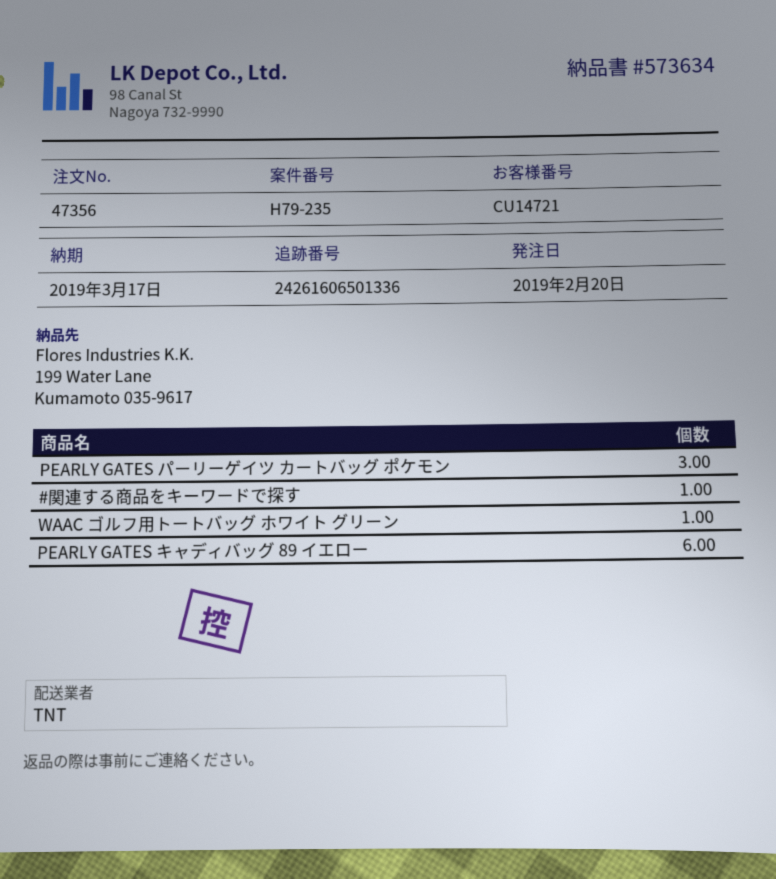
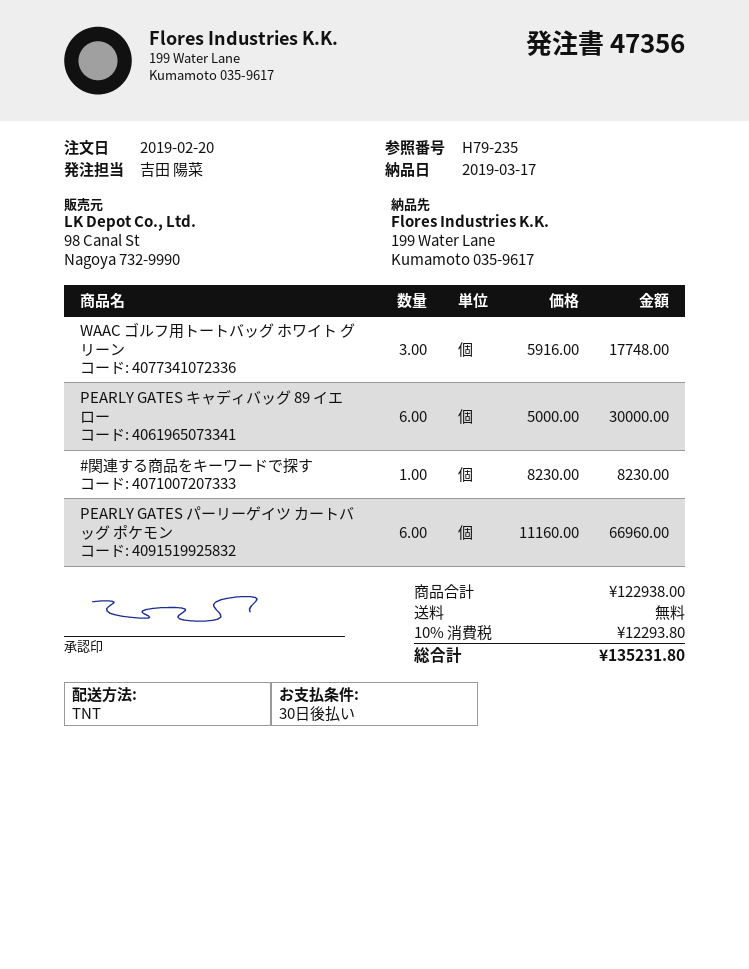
PEARLY GATES パーリーゲイツ カートバッグ ポケモン: 3 -> 6
WAAC ゴルフ用トートバッグ ホワイト グリーン: 1 -> 3

